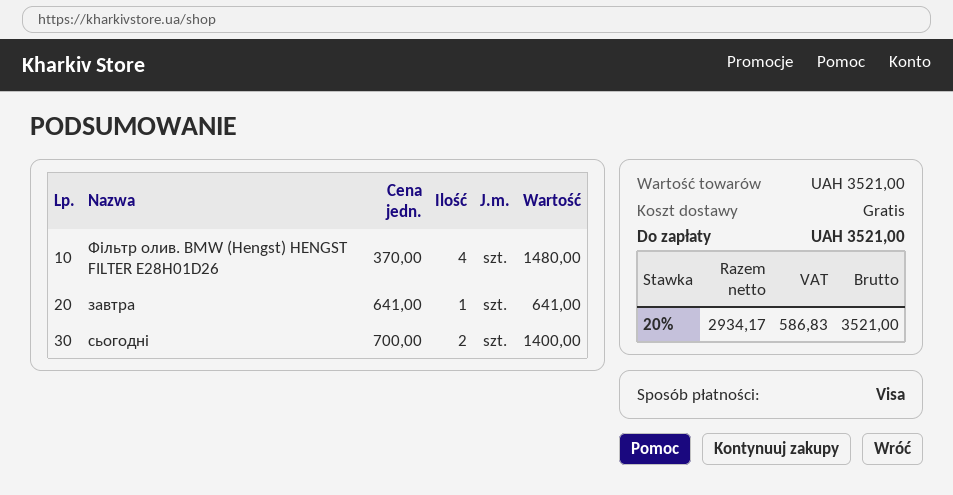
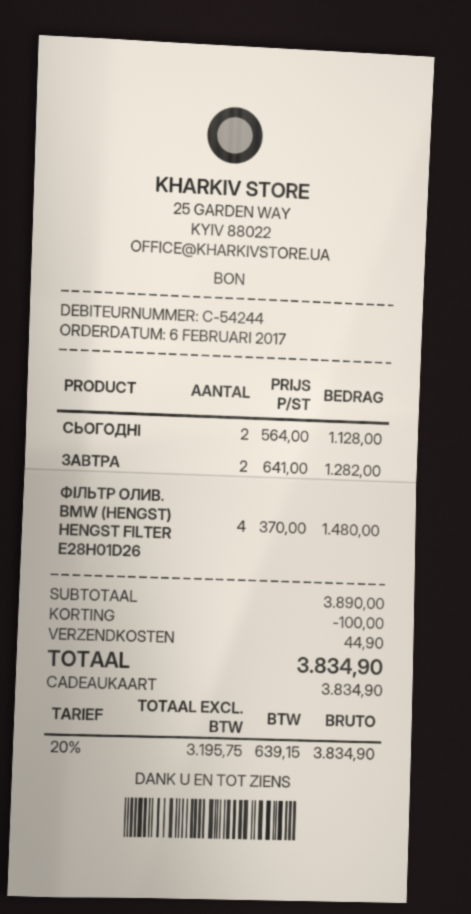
payment method: Visa -> gift card
завтра: 1 x 641.00 = 641.00 -> 2 x 641.00 = 1282.00
сьогодні: 2 x 700.00 = 1400.00 -> 2 x 564.00 = 1128.00
subtotal: 3521.00 -> 3890.00
discount: none -> 100.00
shipping: 0.00 -> 44.90
net: 2934.17 -> 3195.75
tax: 20% = 586.83 -> 20% = 639.15
total: 3521.00 -> 3834.90

